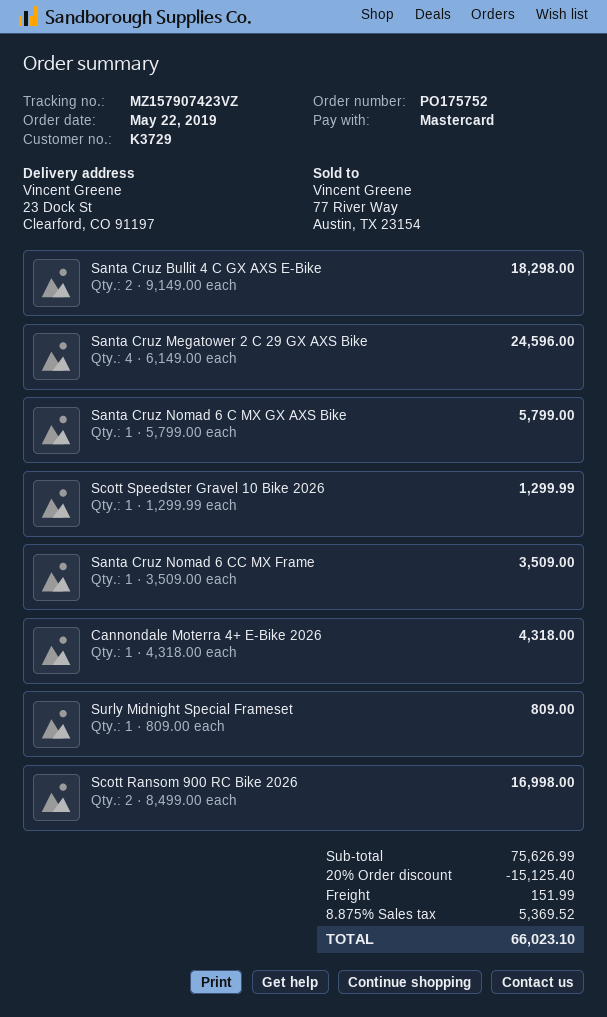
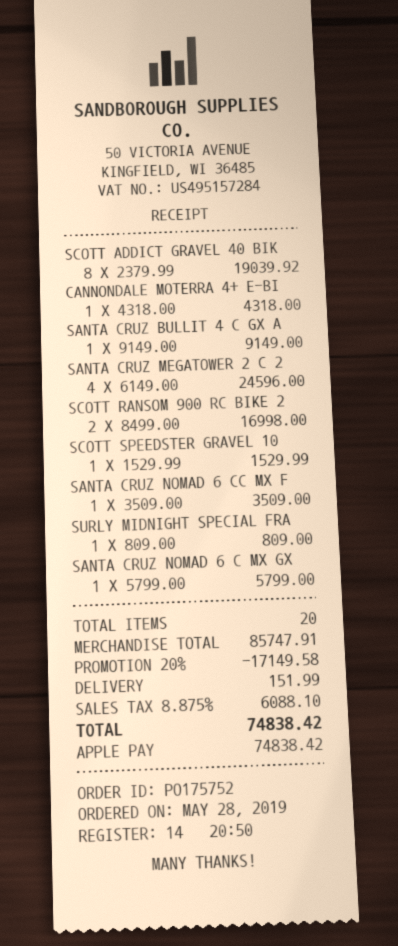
order date: 2019-05-22 -> 2019-05-28
payment method: Mastercard -> Apple Pay
Santa Cruz Bullit 4 C GX AXS E-Bike: 2 x 9149.00 = 18298.00 -> 1 x 9149.00 = 9149.00
Scott Speedster Gravel 10 Bike 2026: 1 x 1299.99 = 1299.99 -> 1 x 1529.99 = 1529.99
SCOTT ADDICT GRAVEL 40 BIK: none -> 8 x 2379.99 = 19039.92
subtotal: 75626.99 -> 85747.91
discount: 20% = 15125.40 -> 20% = 17149.58
tax: 8.875% = 5369.52 -> 8.875% = 6088.10
total: 66023.10 -> 74838.42

